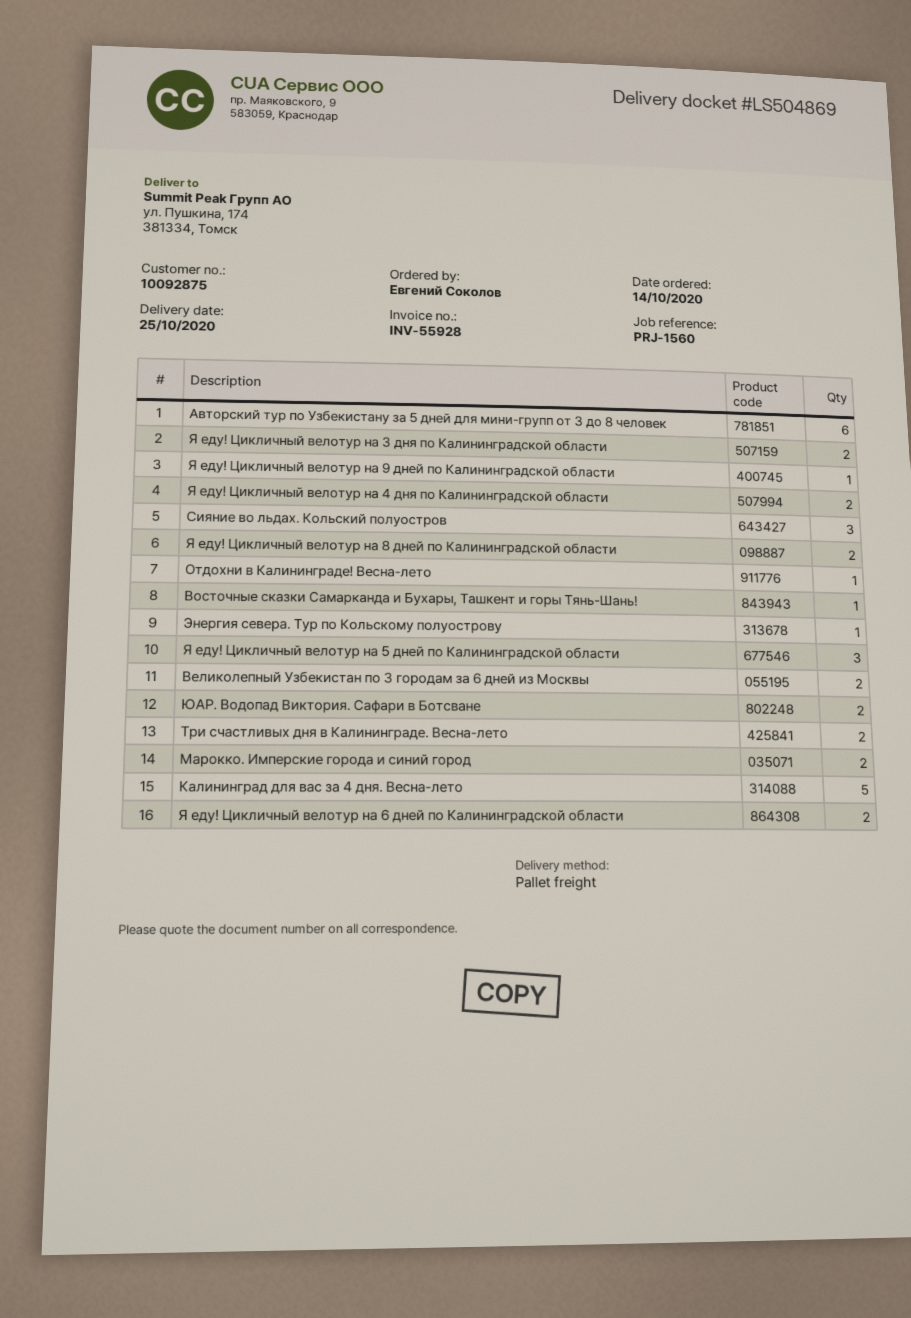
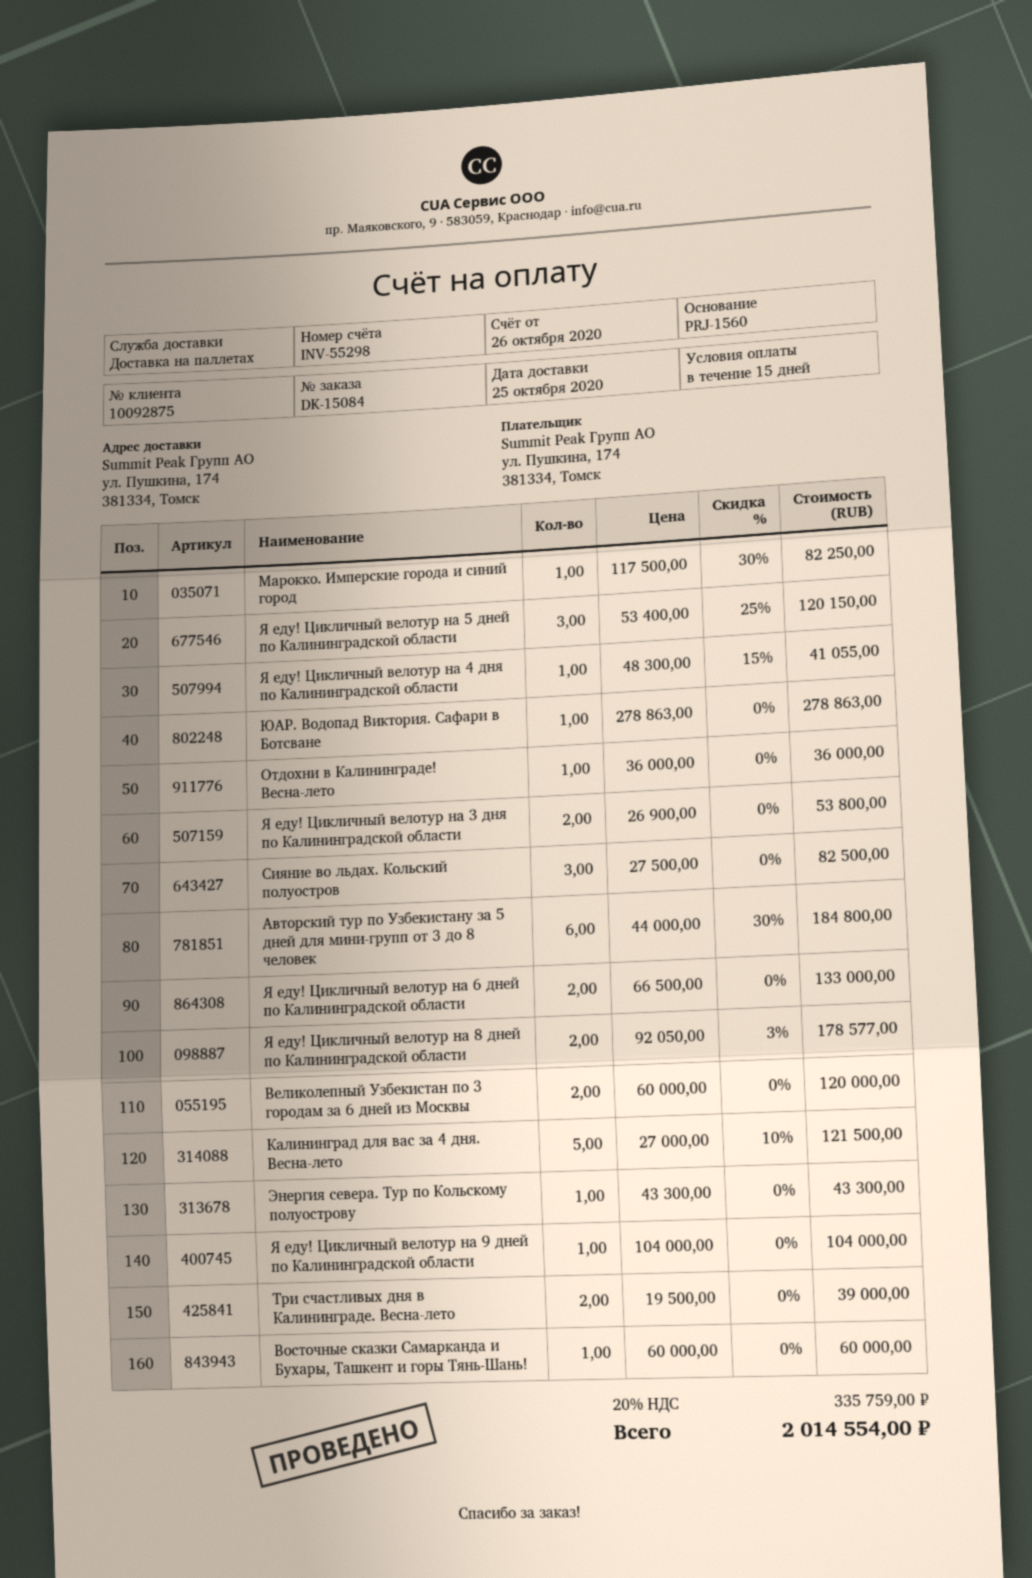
invoice number: INV-55928 -> INV-55298
Я еду! Цикличный велотур на 4 дня по Калининградской области: 2 -> 1
ЮАР. Водопад Виктория. Сафари в Ботсване: 2 -> 1
Марокко. Имперские города и синий город: 2 -> 1

